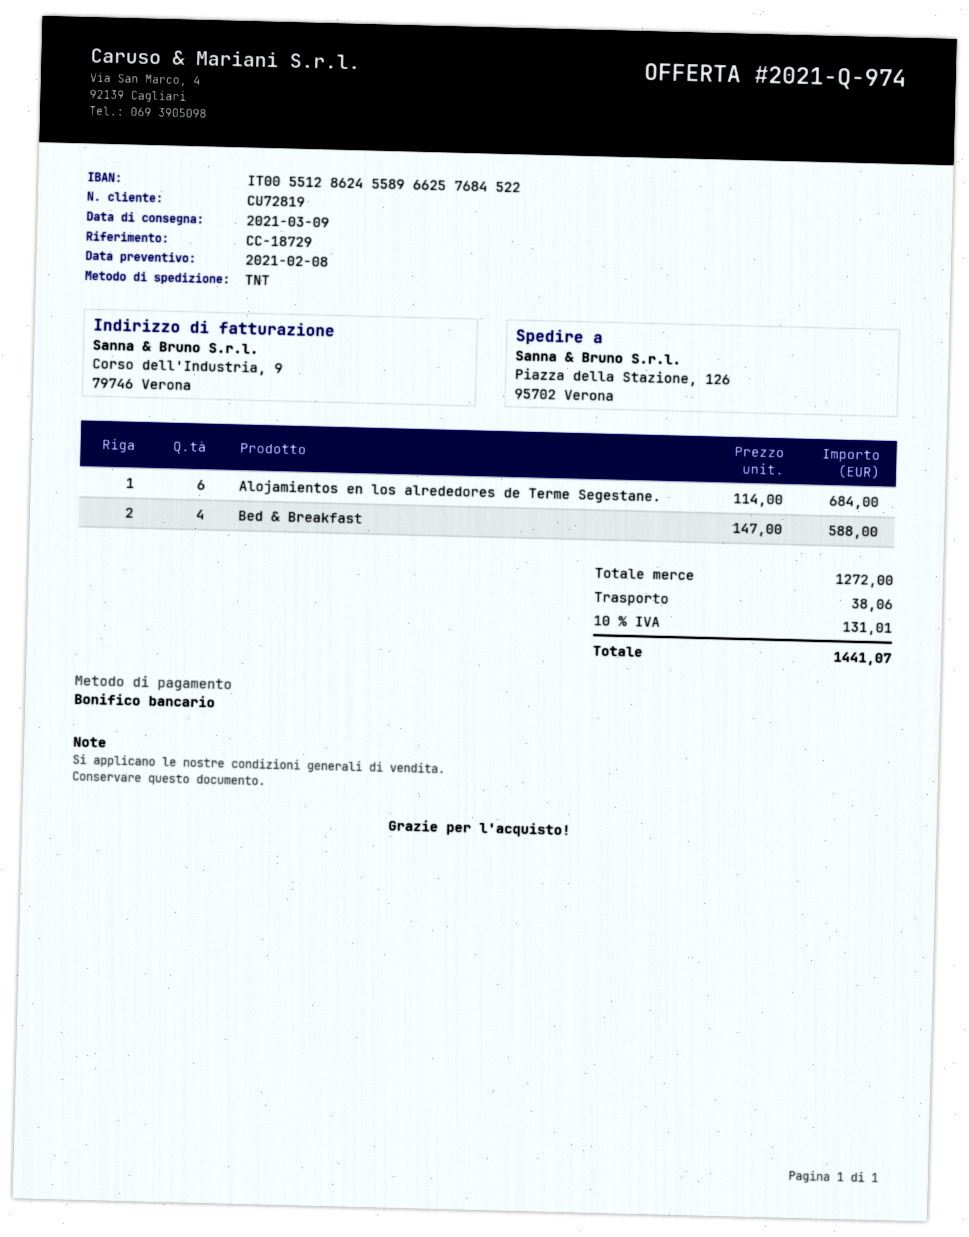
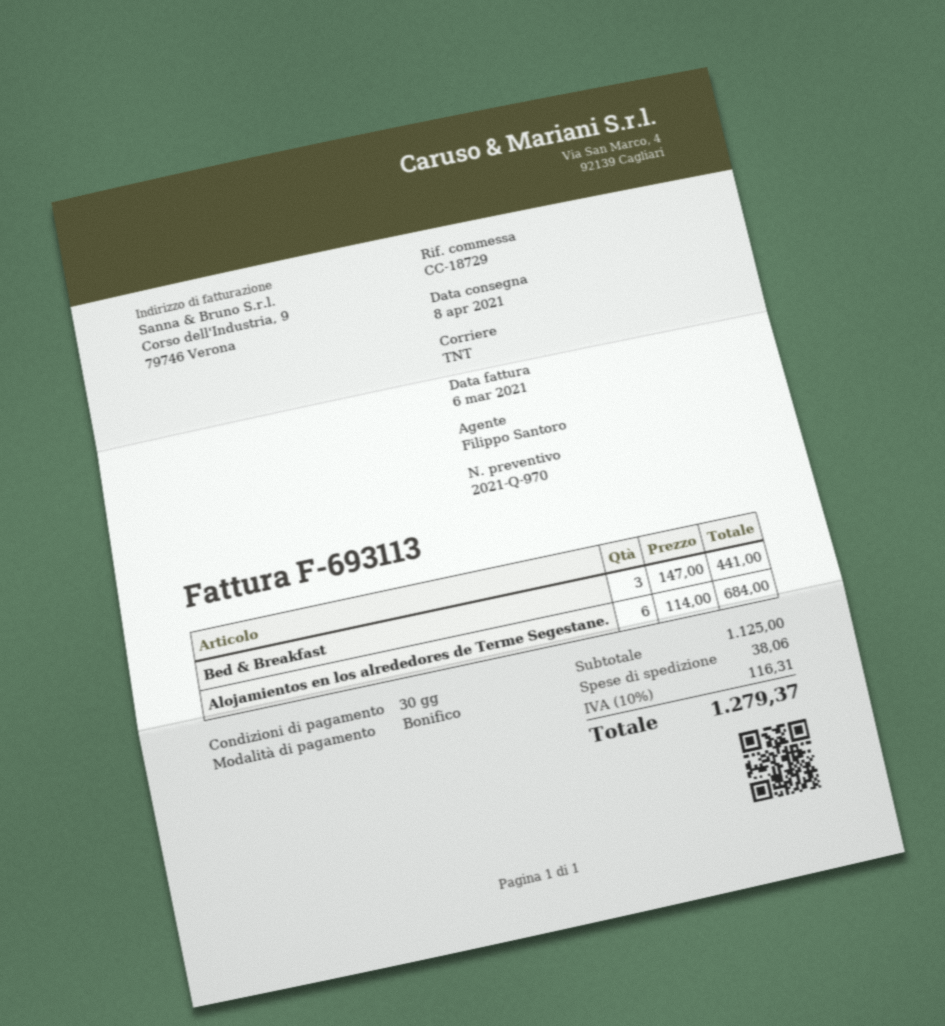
quote number: 2021-Q-974 -> 2021-Q-970
delivery date: 2021-03-09 -> 2021-04-08
Bed & Breakfast: 4 x 147.00 = 588.00 -> 3 x 147.00 = 441.00
subtotal: 1272.00 -> 1125.00
tax: 10% = 131.01 -> 10% = 116.31
total: 1441.07 -> 1279.37

